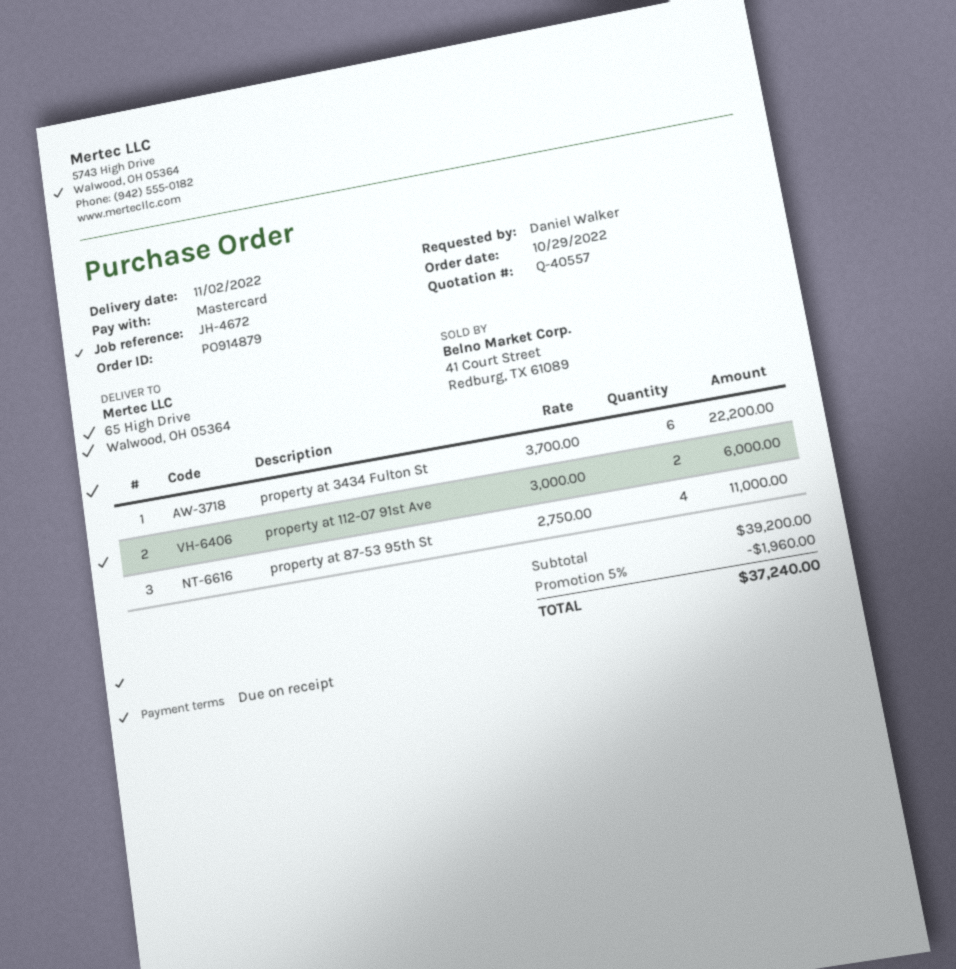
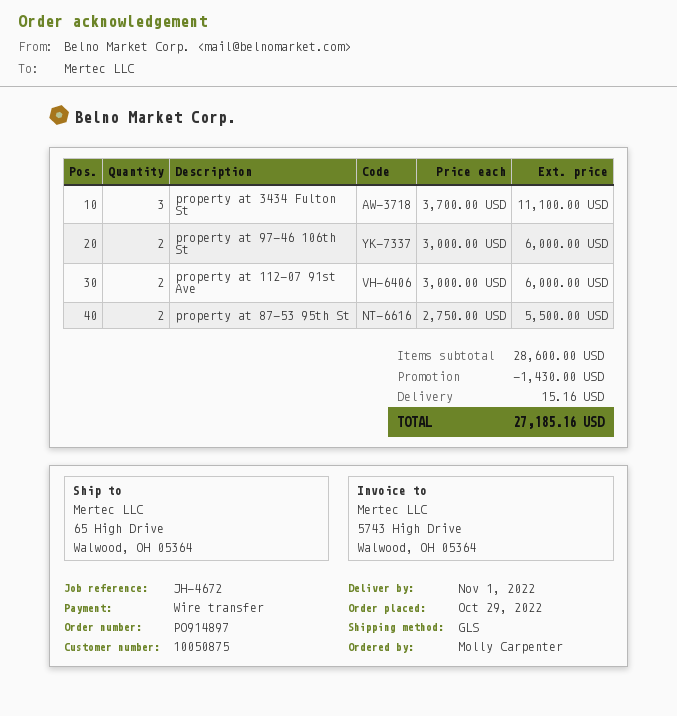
order number: PO914879 -> PO914897
delivery date: 2022-11-02 -> 2022-11-01
ordered by: Daniel Walker -> Molly Carpenter
payment method: Mastercard -> bank transfer
property at 3434 Fulton St: 6 x 3700.00 = 22200.00 -> 3 x 3700.00 = 11100.00
property at 87-53 95th St: 4 x 2750.00 = 11000.00 -> 2 x 2750.00 = 5500.00
property at 97-46 106th St: none -> 2 x 3000.00 = 6000.00
subtotal: 39200.00 -> 28600.00
discount: 1960.00 -> 1430.00
shipping: none -> 15.16
total: 37240.00 -> 27185.16

